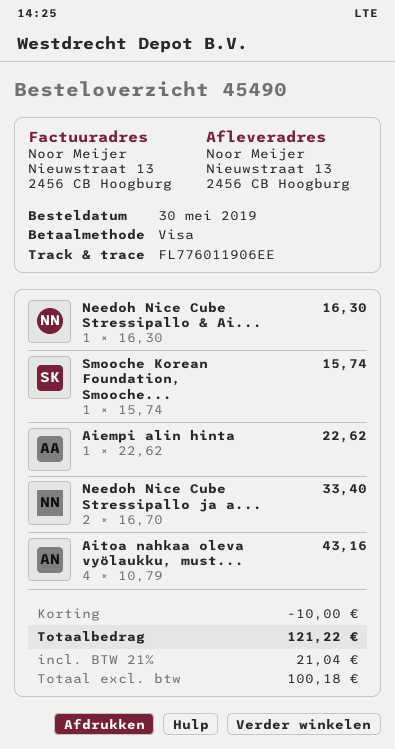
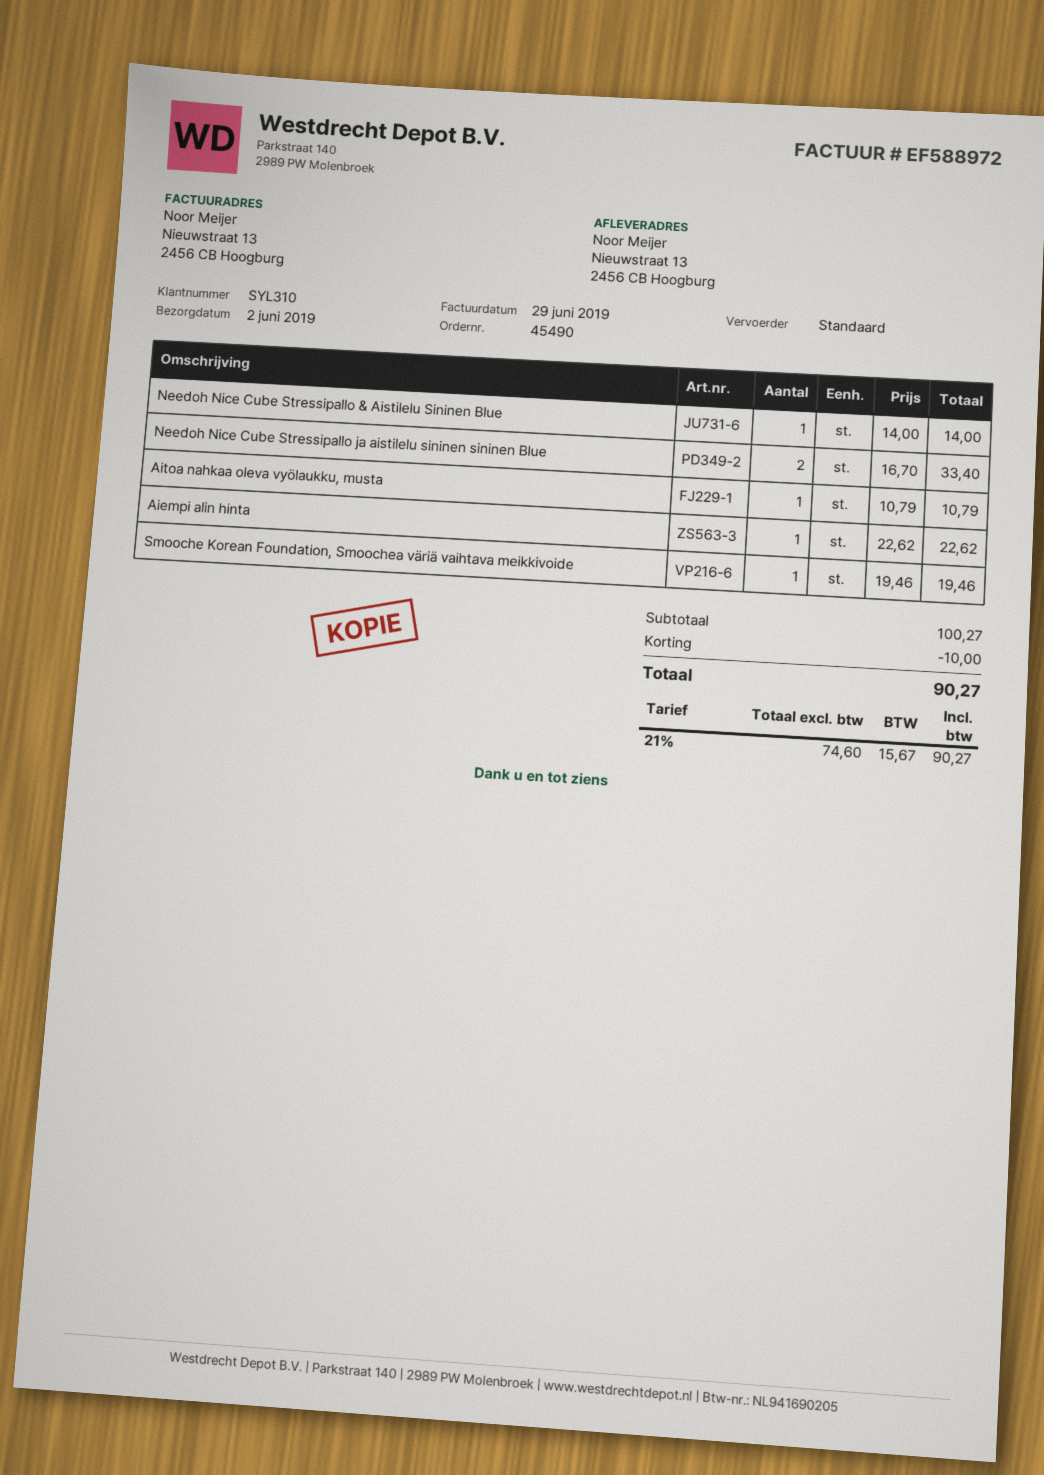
Needoh Nice Cube Stressipallo & Ai...: 1 x 16.30 = 16.30 -> 1 x 14.00 = 14.00
Smooche Korean Foundation, Smooche...: 1 x 15.74 = 15.74 -> 1 x 19.46 = 19.46
Aitoa nahkaa oleva vyölaukku, must...: 4 x 10.79 = 43.16 -> 1 x 10.79 = 10.79
net: 100.18 -> 74.60
tax: 21% = 21.04 -> 21% = 15.67
total: 121.22 -> 90.27

